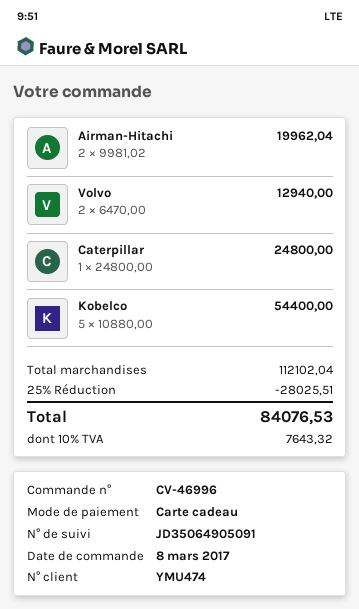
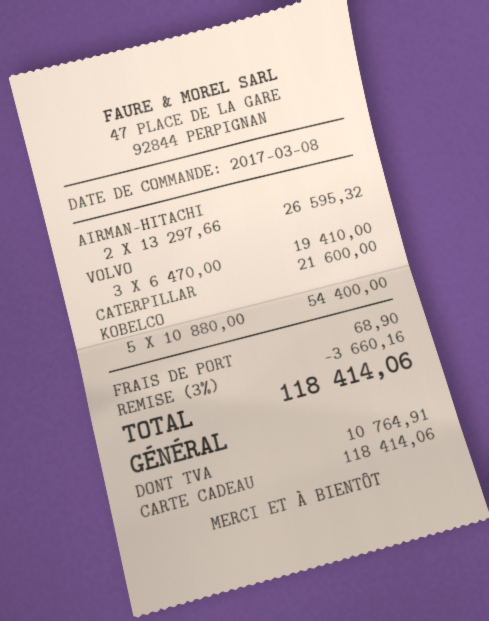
Airman-Hitachi: 2 x 9981.02 = 19962.04 -> 2 x 13297.66 = 26595.32
Volvo: 2 x 6470.00 = 12940.00 -> 3 x 6470.00 = 19410.00
Caterpillar: 1 x 24800.00 = 24800.00 -> 1 x 21600.00 = 21600.00
discount: 25% = 28025.51 -> 3% = 3660.16
shipping: none -> 68.90
tax: 7643.32 -> 10764.91
total: 84076.53 -> 118414.06

